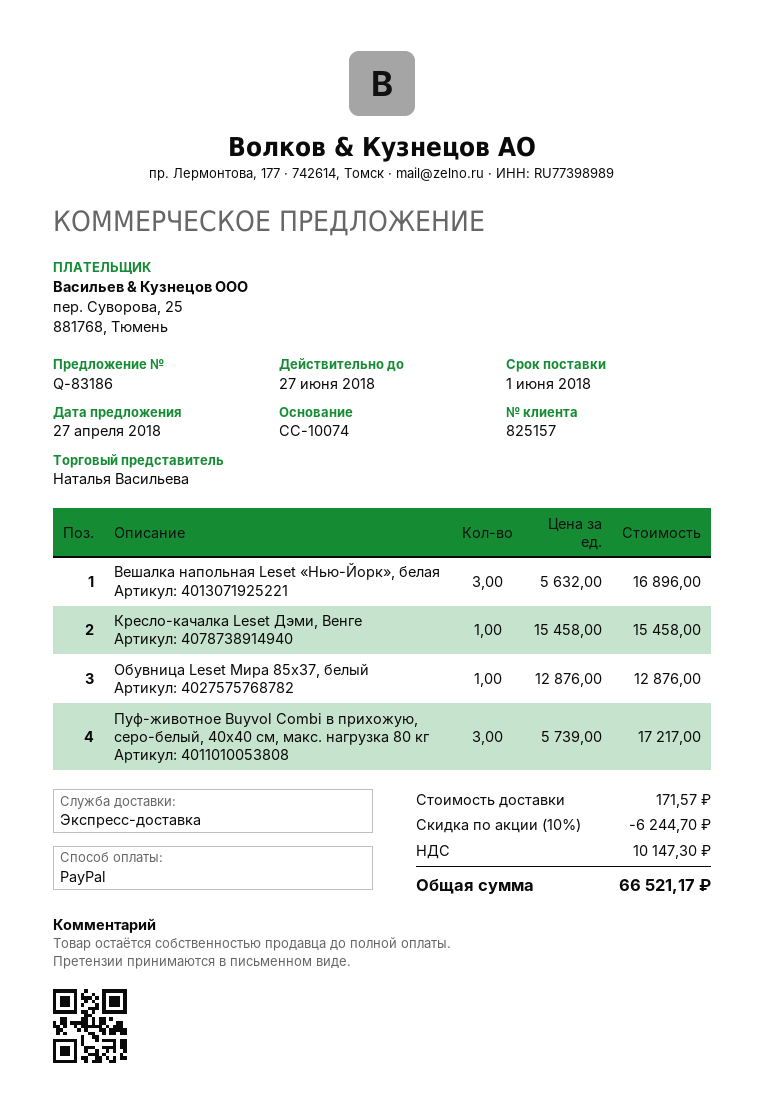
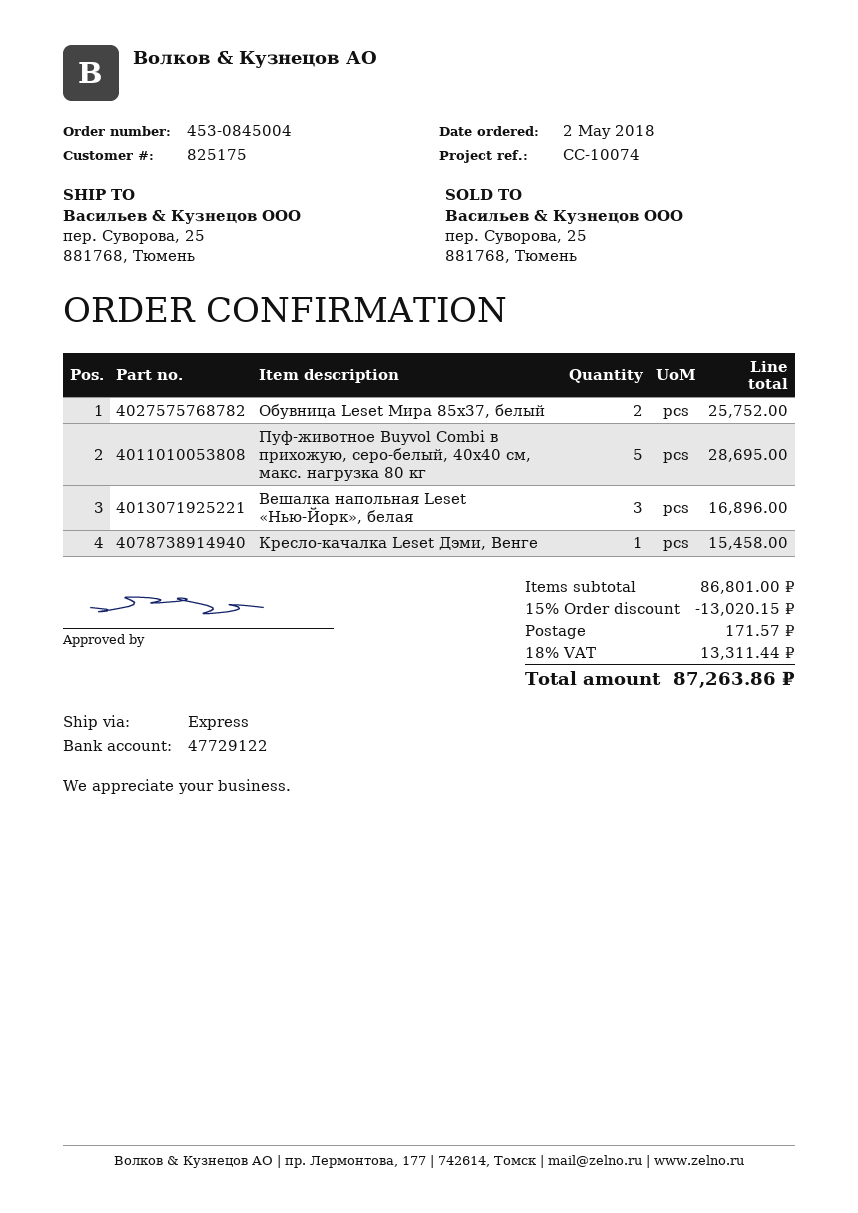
customer number: 825157 -> 825175
Обувница Leset Мира 85х37, белый: 1 for 12876.00 -> 2 for 25752.00
Пуф-животное Buyvol Combi в прихожую, серо-белый, 40x40 см, макс. нагрузка 80 кг: 3 for 17217.00 -> 5 for 28695.00
discount: 10% = 6244.70 -> 15% = 13020.15
tax: 10147.30 -> 13311.44
total: 66521.17 -> 87263.86

